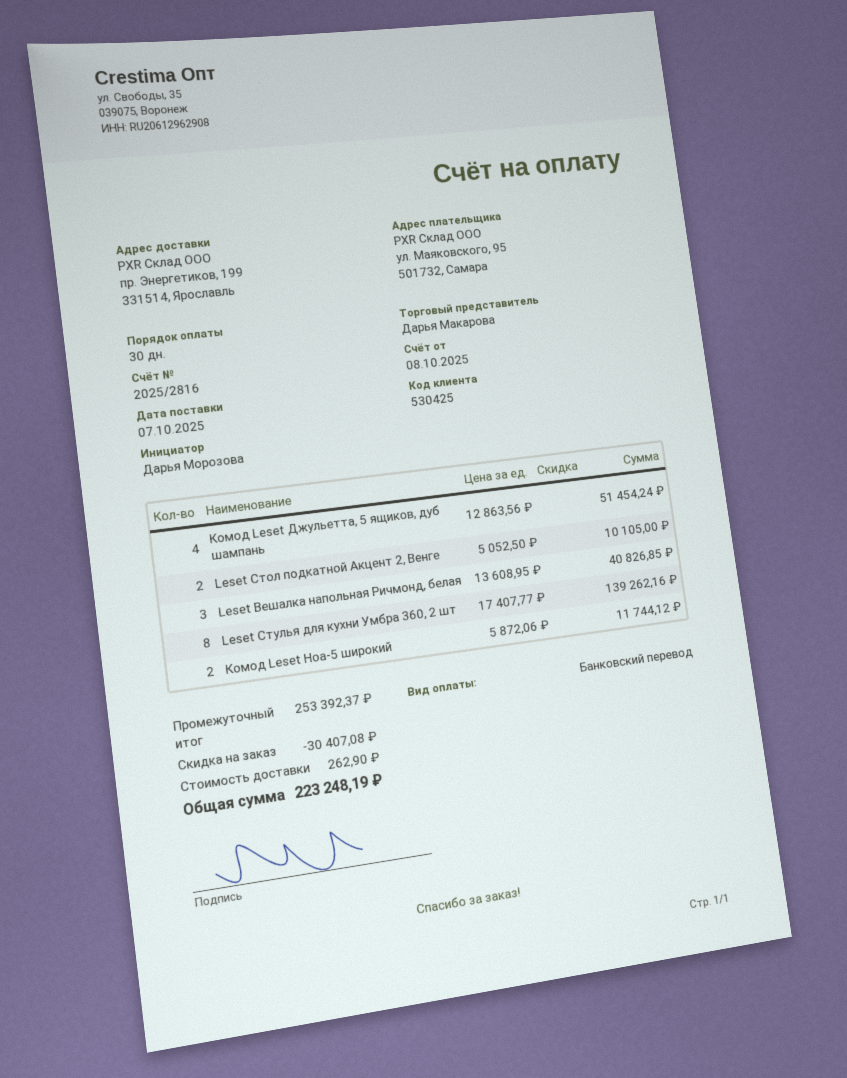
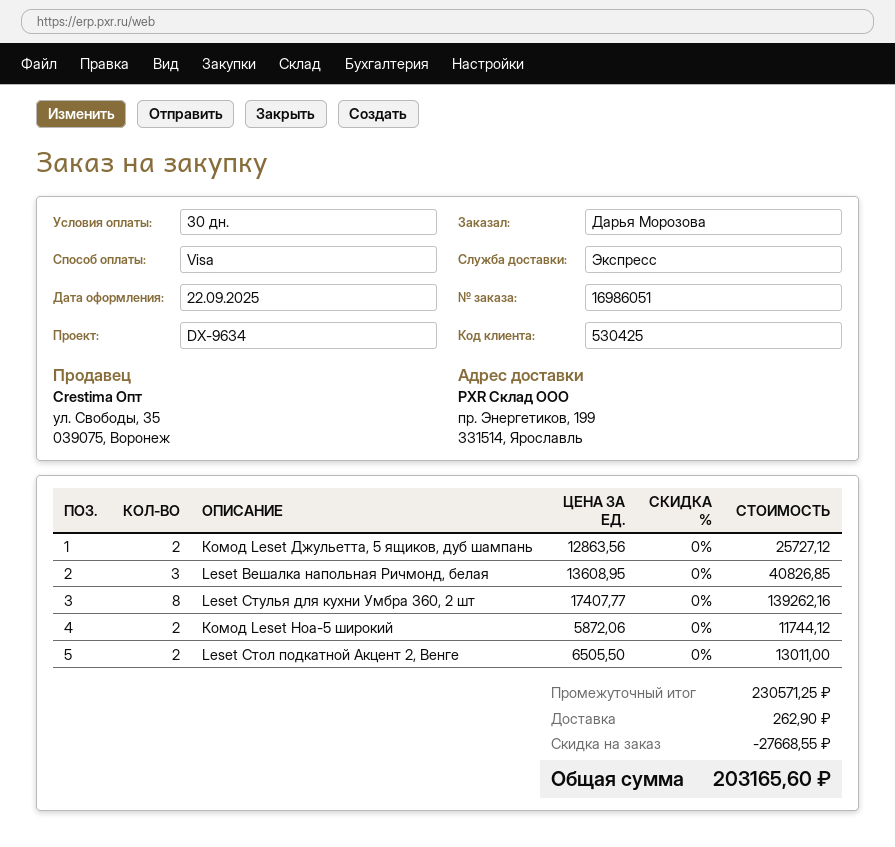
payment method: bank transfer -> Visa
Комод Leset Джульетта, 5 ящиков, дуб шампань: 4 x 12863.56 = 51454.24 -> 2 x 12863.56 = 25727.12
Leset Стол подкатной Акцент 2, Венге: 2 x 5052.50 = 10105.00 -> 2 x 6505.50 = 13011.00
subtotal: 253392.37 -> 230571.25
discount: 30407.08 -> 27668.55
total: 223248.19 -> 203165.60

